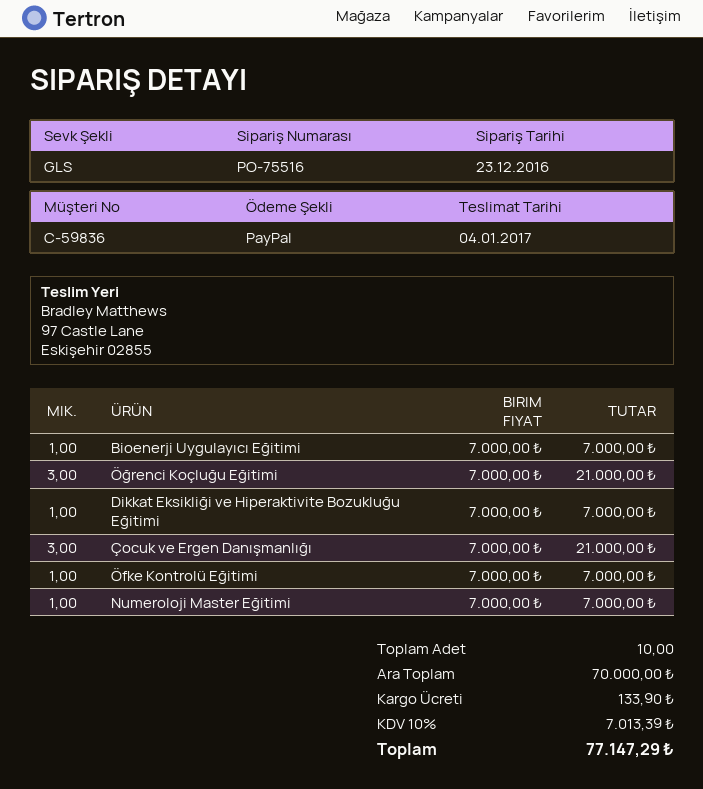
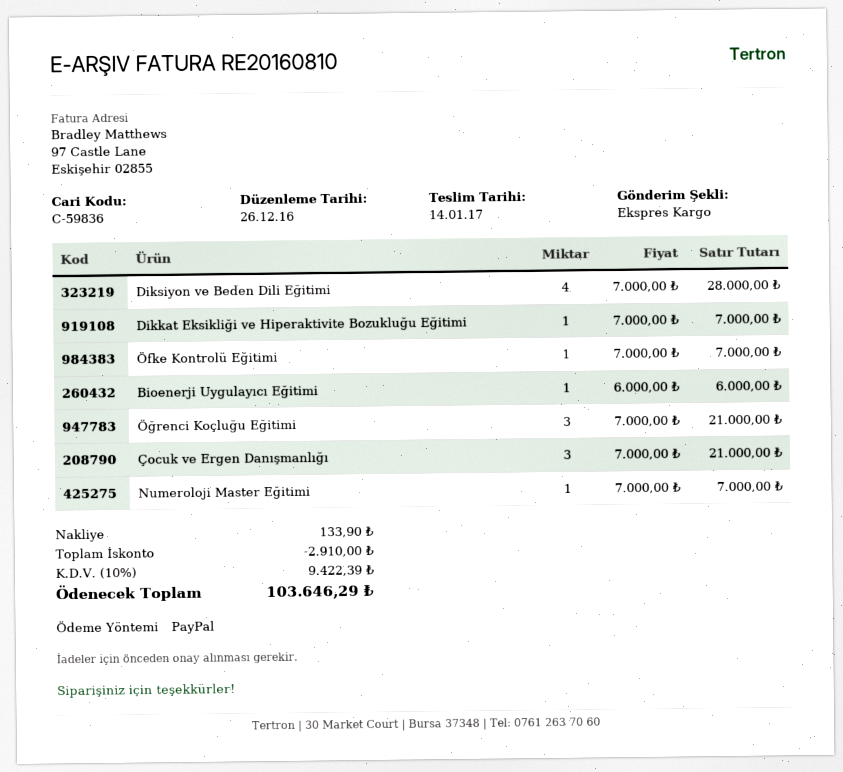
delivery date: 2017-01-04 -> 2017-01-14
shipping method: GLS -> express
Bioenerji Uygulayıcı Eğitimi: 1 x 7000.00 = 7000.00 -> 1 x 6000.00 = 6000.00
Diksiyon ve Beden Dili Eğitimi: none -> 4 x 7000.00 = 28000.00
discount: none -> 2910.00
tax: 10% = 7013.39 -> 10% = 9422.39
total: 77147.29 -> 103646.29

